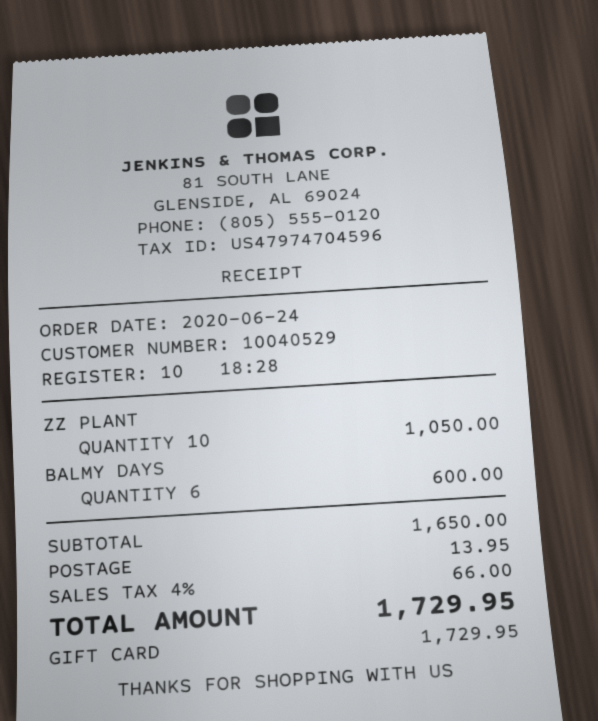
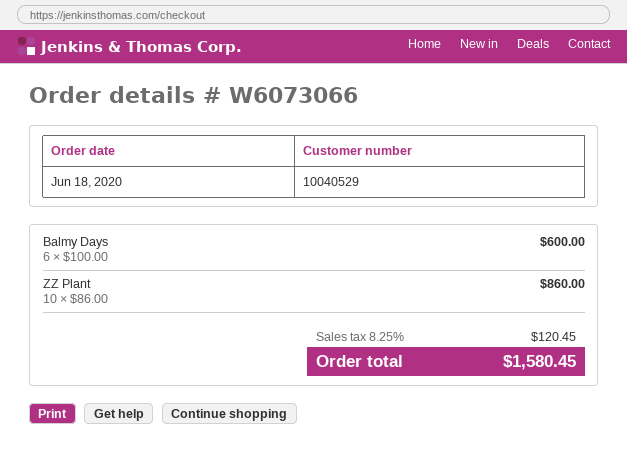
order date: 2020-06-24 -> 2020-06-18
ZZ PLANT: 10 for 1050.00 -> 10 for 860.00
shipping: 13.95 -> none
tax: 4% = 66.00 -> 8.25% = 120.45
total: 1729.95 -> 1580.45

